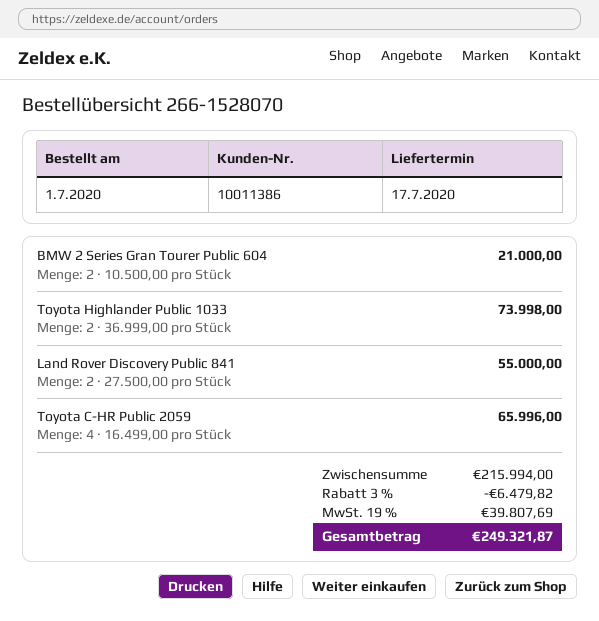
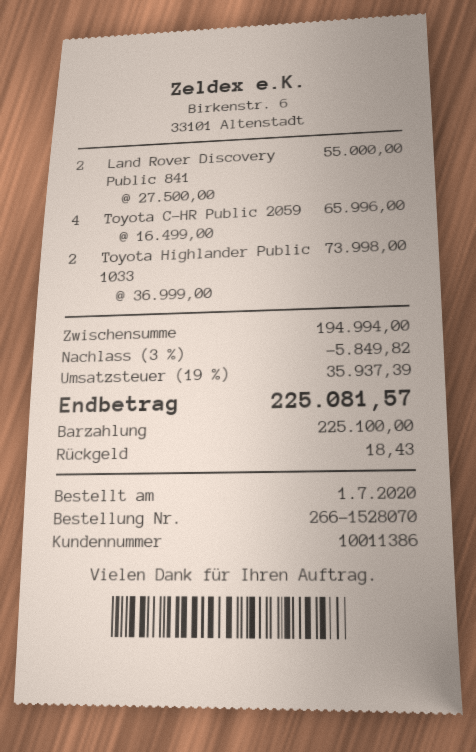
BMW 2 Series Gran Tourer Public 604: 2 x 10500.00 = 21000.00 -> none
subtotal: 215994.00 -> 194994.00
discount: 3% = 6479.82 -> 3% = 5849.82
tax: 19% = 39807.69 -> 19% = 35937.39
total: 249321.87 -> 225081.57

